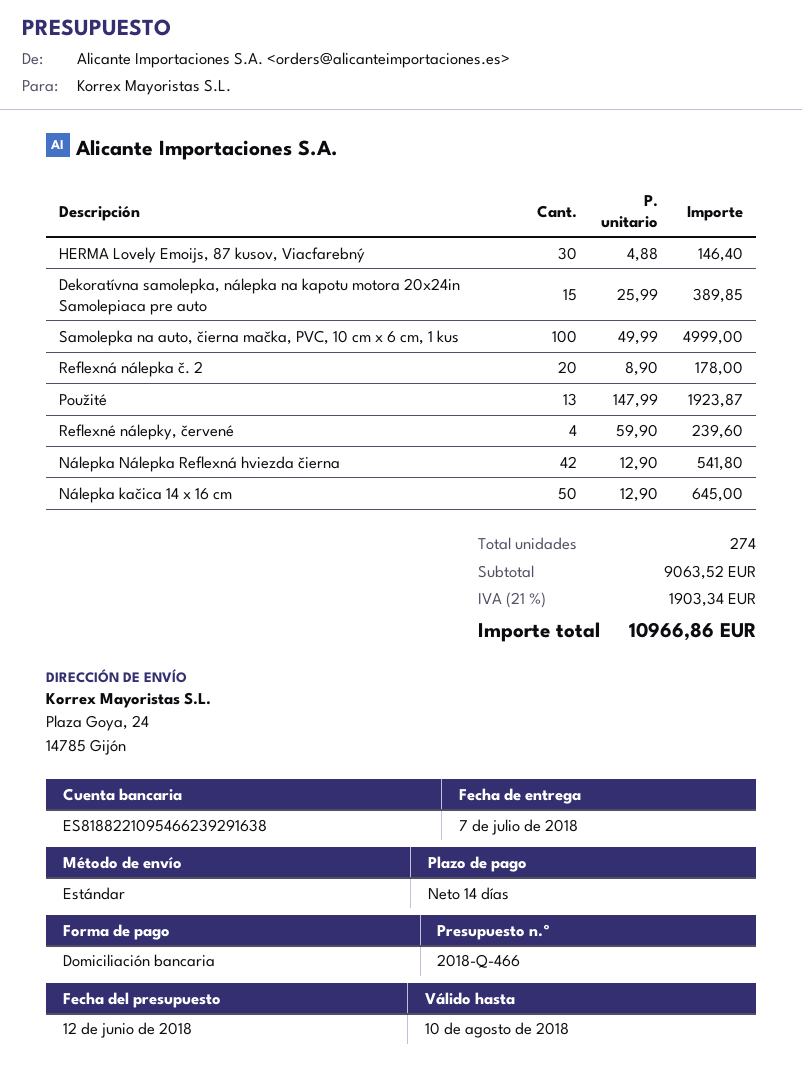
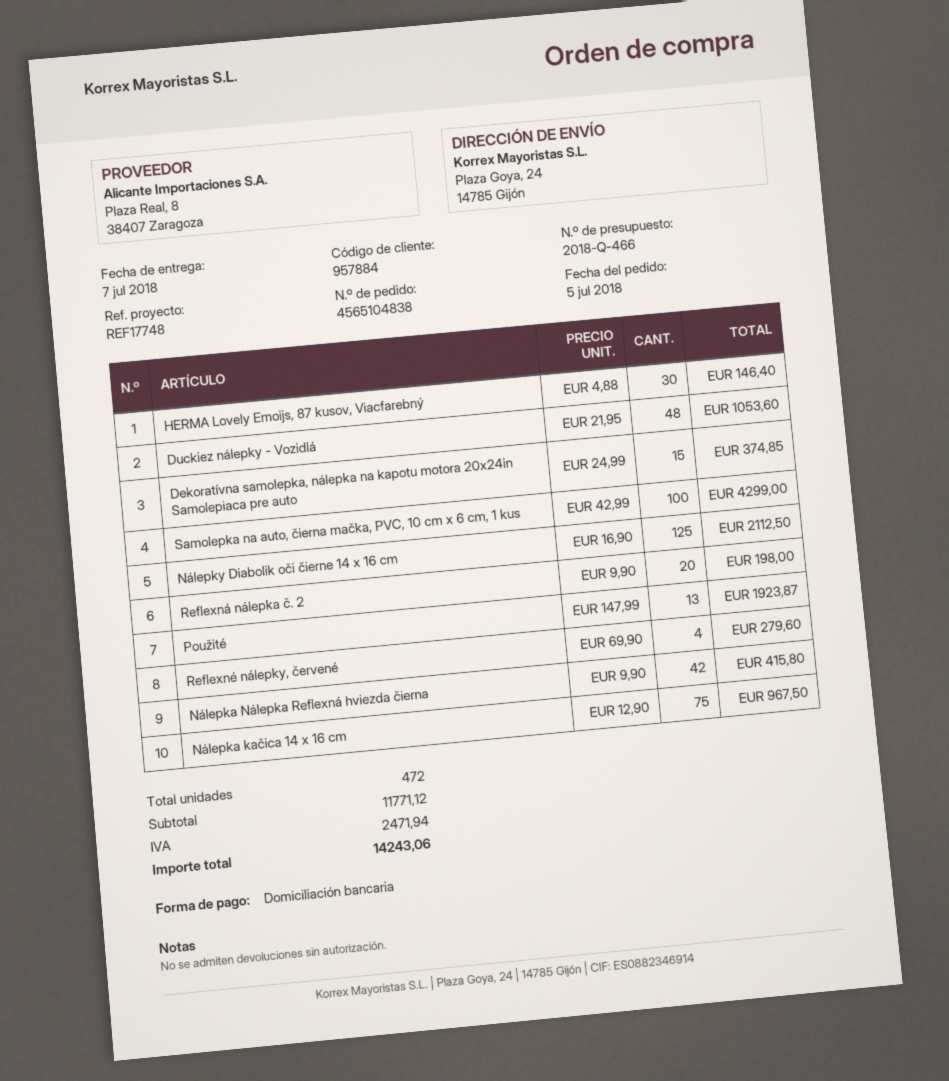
Dekoratívna samolepka, nálepka na kapotu motora 20x24in Samolepiaca pre auto: 15 x 25.99 = 389.85 -> 15 x 24.99 = 374.85
Samolepka na auto, čierna mačka, PVC, 10 cm x 6 cm, 1 kus: 100 x 49.99 = 4999.00 -> 100 x 42.99 = 4299.00
Reflexná nálepka č. 2: 20 x 8.90 = 178.00 -> 20 x 9.90 = 198.00
Reflexné nálepky, červené: 4 x 59.90 = 239.60 -> 4 x 69.90 = 279.60
Nálepka Nálepka Reflexná hviezda čierna: 42 x 12.90 = 541.80 -> 42 x 9.90 = 415.80
Nálepka kačica 14 x 16 cm: 50 x 12.90 = 645.00 -> 75 x 12.90 = 967.50
Duckiez nálepky - Vozidlá: none -> 48 x 21.95 = 1053.60
Nálepky Diabolik oči čierne 14 x 16 cm: none -> 125 x 16.90 = 2112.50
total quantity: 274 -> 472
subtotal: 9063.52 -> 11771.12
tax: 1903.34 -> 2471.94
total: 10966.86 -> 14243.06

